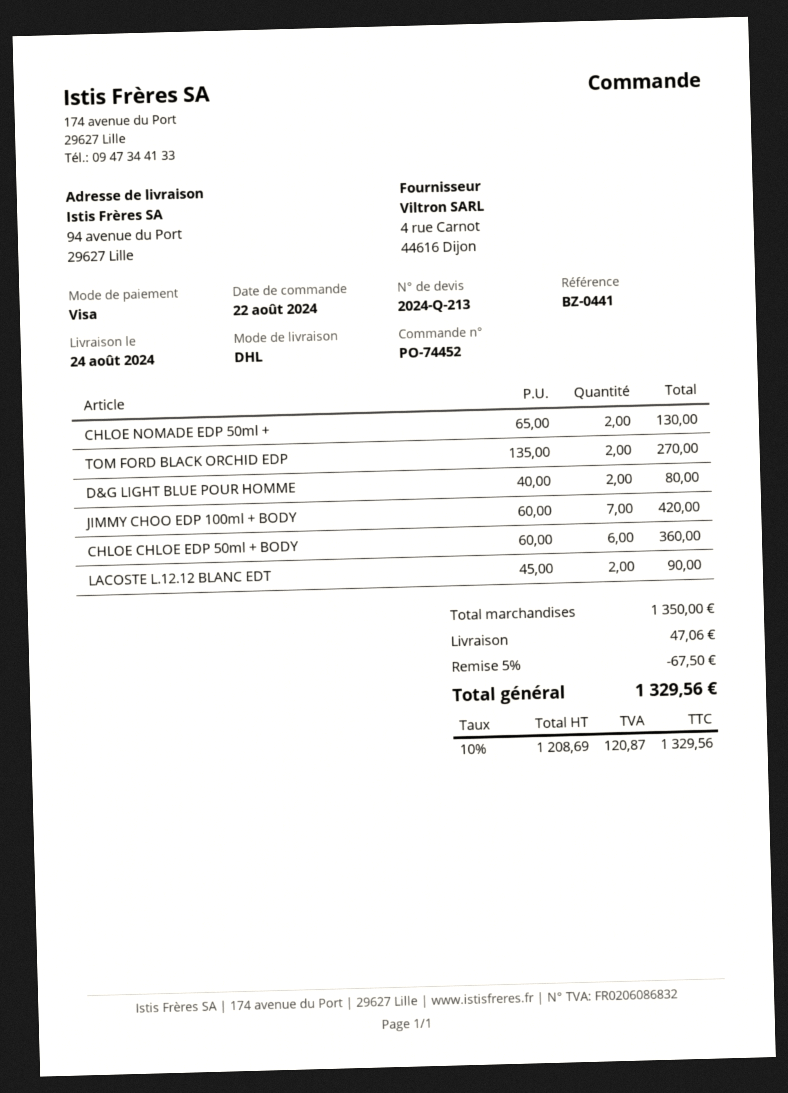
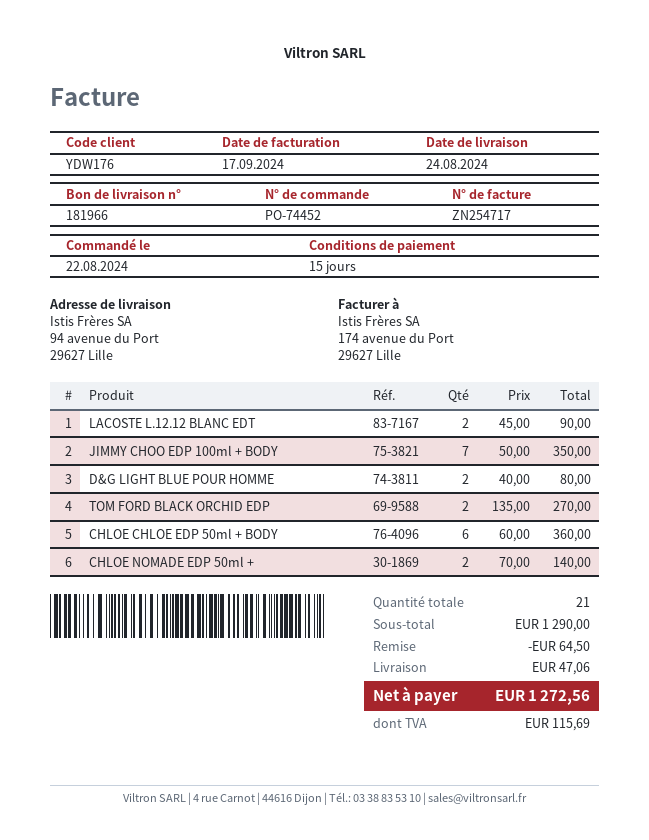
CHLOE NOMADE EDP 50ml +: 2 x 65.00 = 130.00 -> 2 x 70.00 = 140.00
JIMMY CHOO EDP 100ml + BODY: 7 x 60.00 = 420.00 -> 7 x 50.00 = 350.00
subtotal: 1350.00 -> 1290.00
discount: 67.50 -> 64.50
tax: 120.87 -> 115.69
total: 1329.56 -> 1272.56

